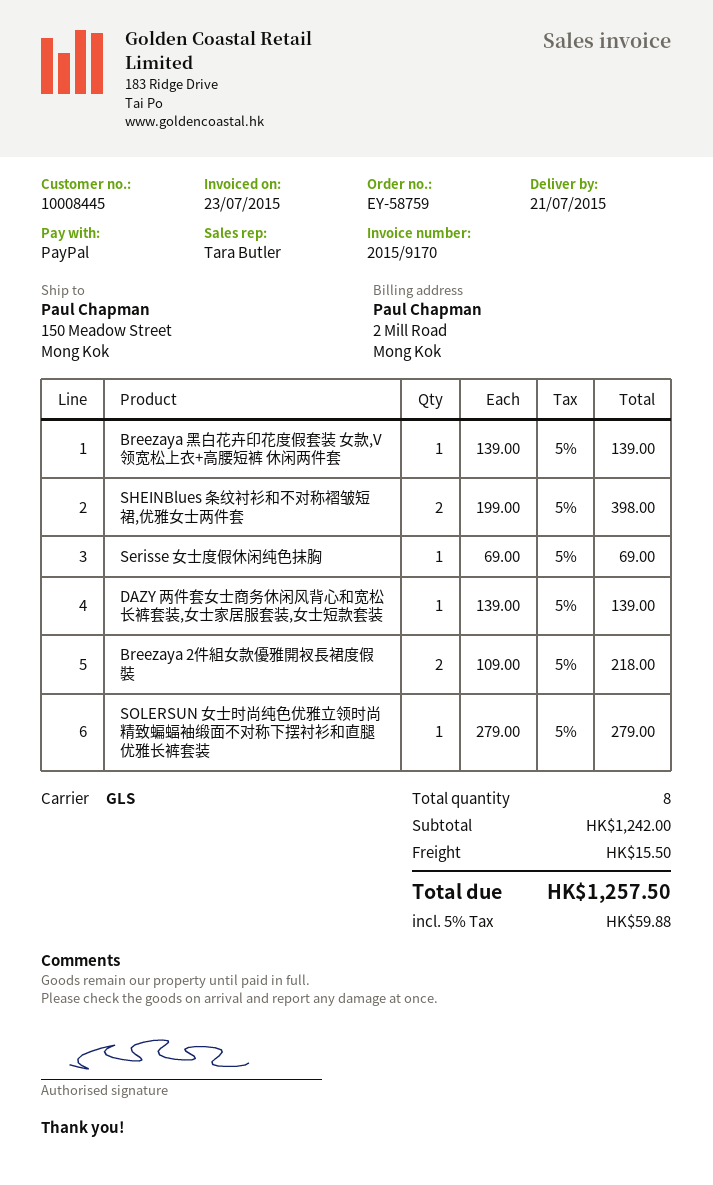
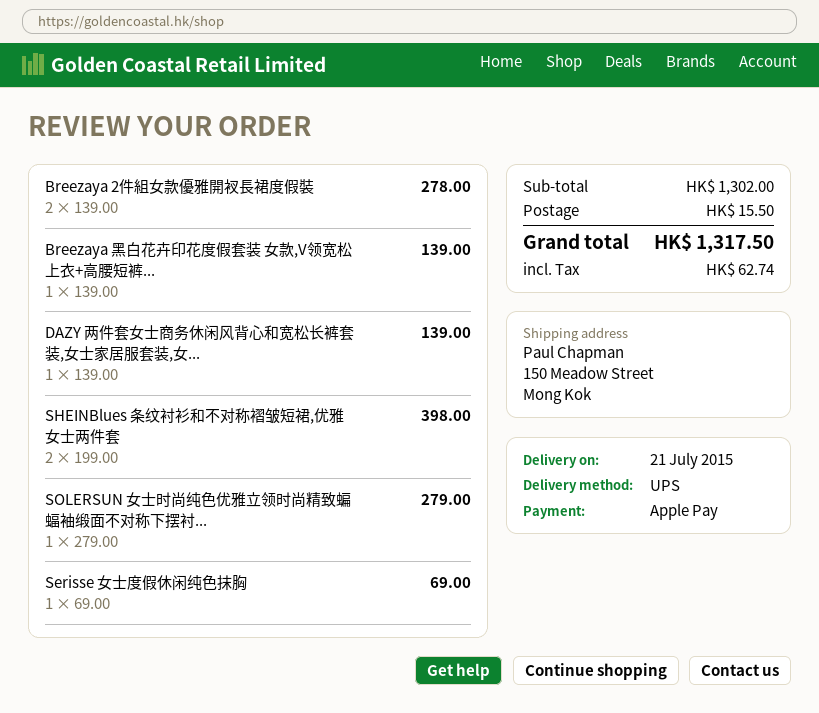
payment method: PayPal -> Apple Pay
shipping method: GLS -> UPS
Breezaya 2件組女款優雅開衩長裙度假裝: 2 x 109.00 = 218.00 -> 2 x 139.00 = 278.00
subtotal: 1242.00 -> 1302.00
tax: 59.88 -> 62.74
total: 1257.50 -> 1317.50

